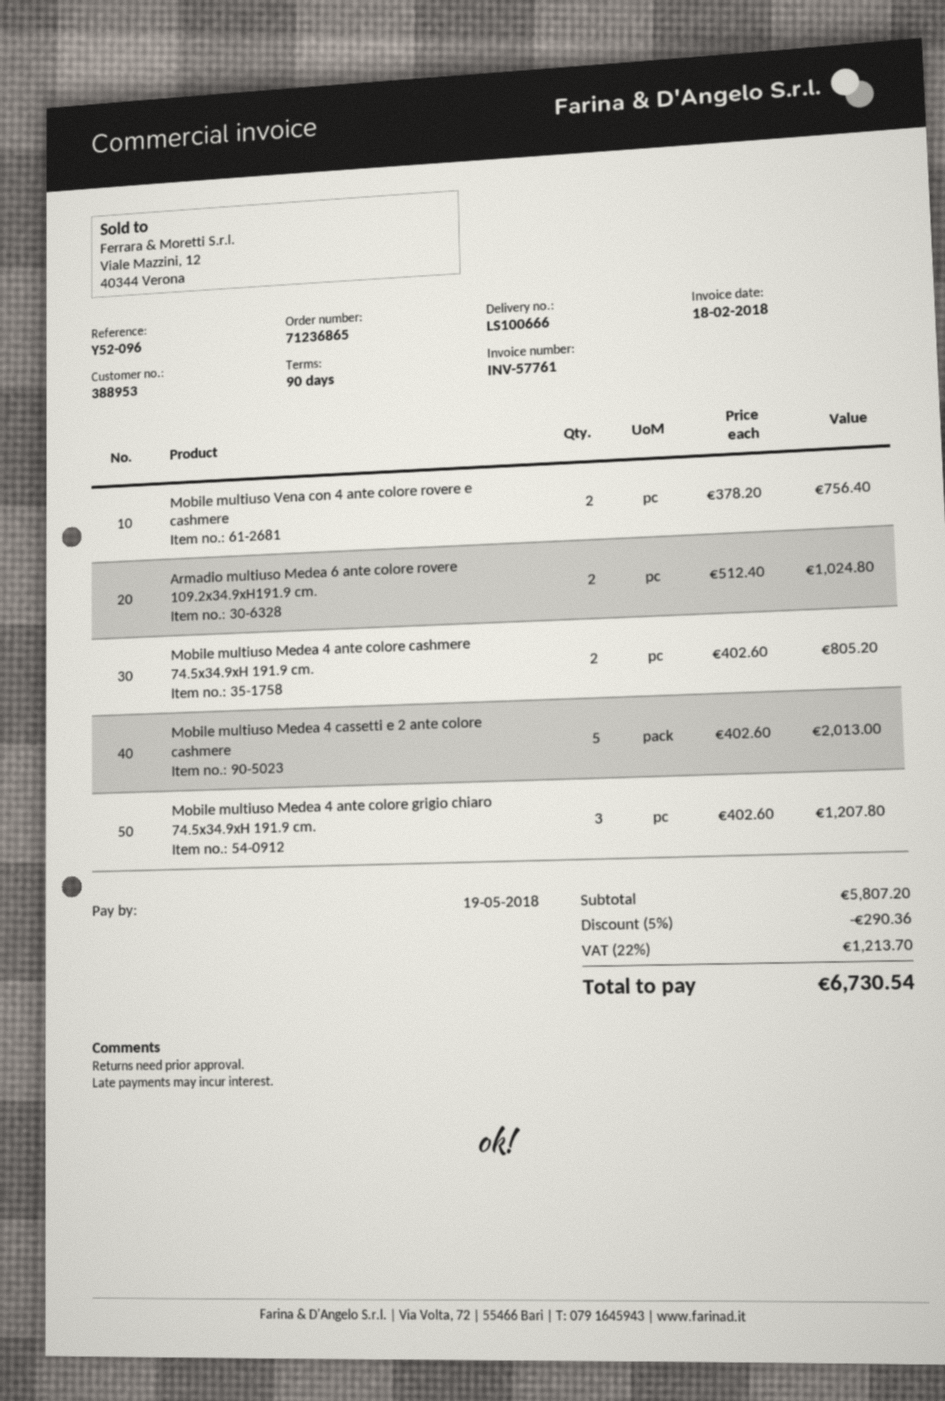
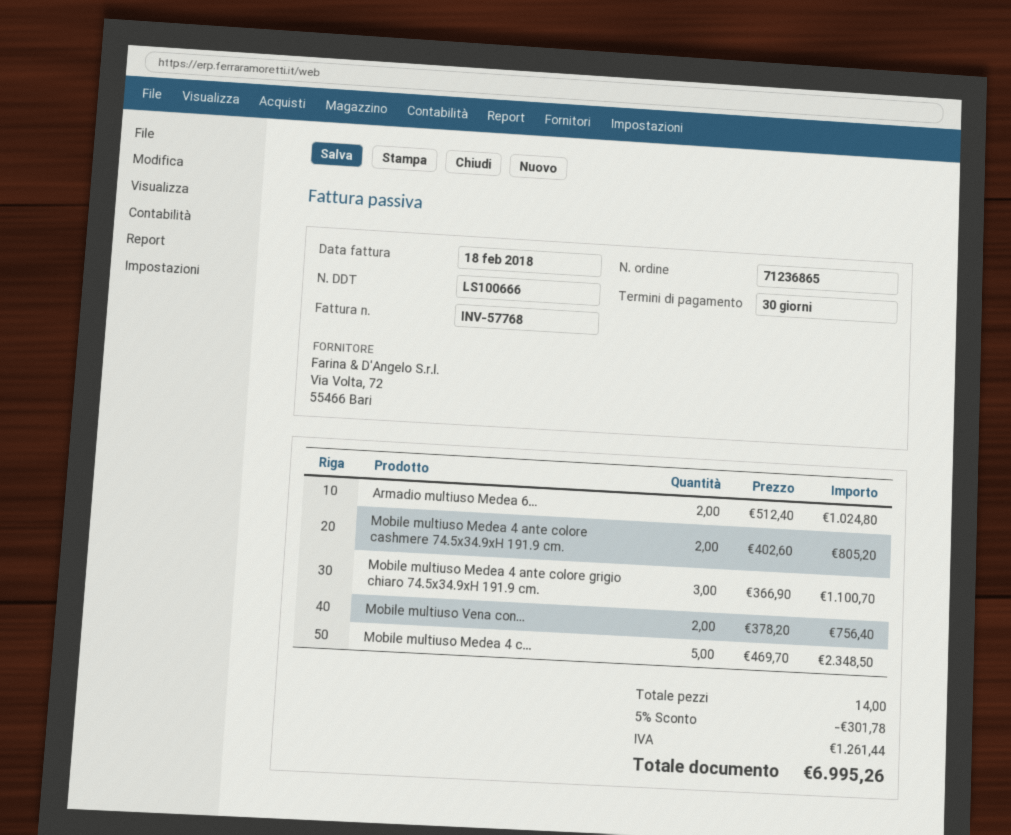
invoice number: INV-57761 -> INV-57768
payment terms: 90 days -> 30 days
Mobile multiuso Medea 4 cassetti e 2 ante colore cashmere: 5 x 402.60 = 2013.00 -> 5 x 469.70 = 2348.50
Mobile multiuso Medea 4 ante colore grigio chiaro 74.5x34.9xH 191.9 cm.: 3 x 402.60 = 1207.80 -> 3 x 366.90 = 1100.70
discount: 5% = 290.36 -> 5% = 301.78
tax: 1213.70 -> 1261.44
total: 6730.54 -> 6995.26

